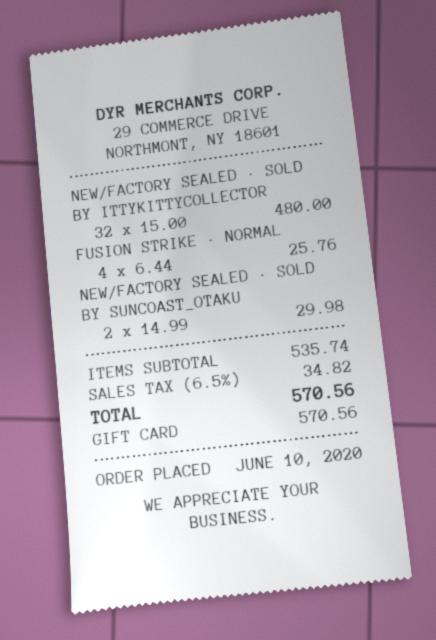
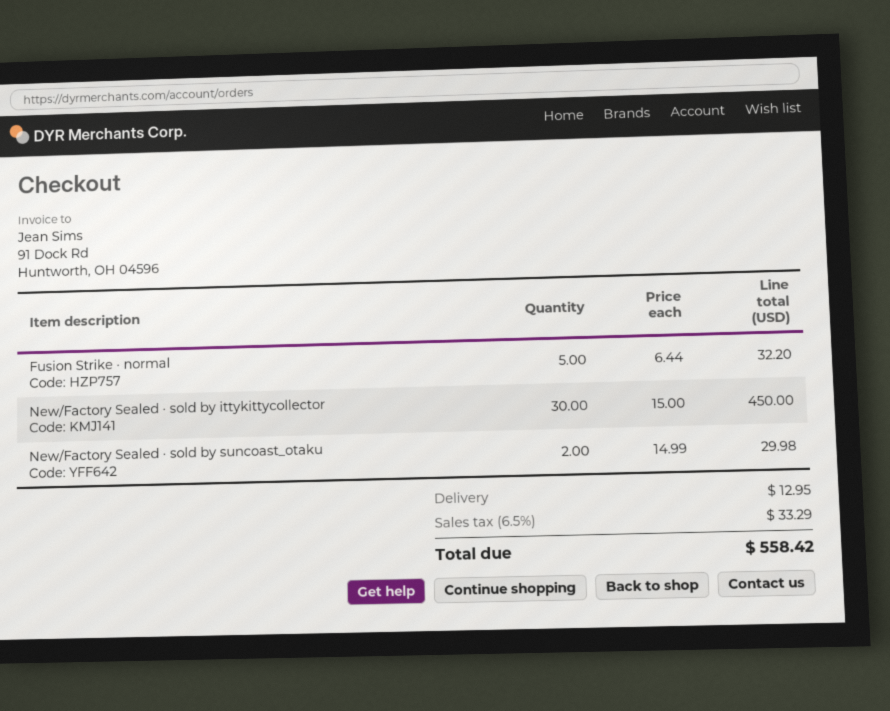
NEW/FACTORY SEALED · SOLD BY ITTYKITTYCOLLECTOR: 32 x 15.00 = 480.00 -> 30 x 15.00 = 450.00
FUSION STRIKE · NORMAL: 4 x 6.44 = 25.76 -> 5 x 6.44 = 32.20
shipping: none -> 12.95
tax: 6.5% = 34.82 -> 6.5% = 33.29
total: 570.56 -> 558.42

